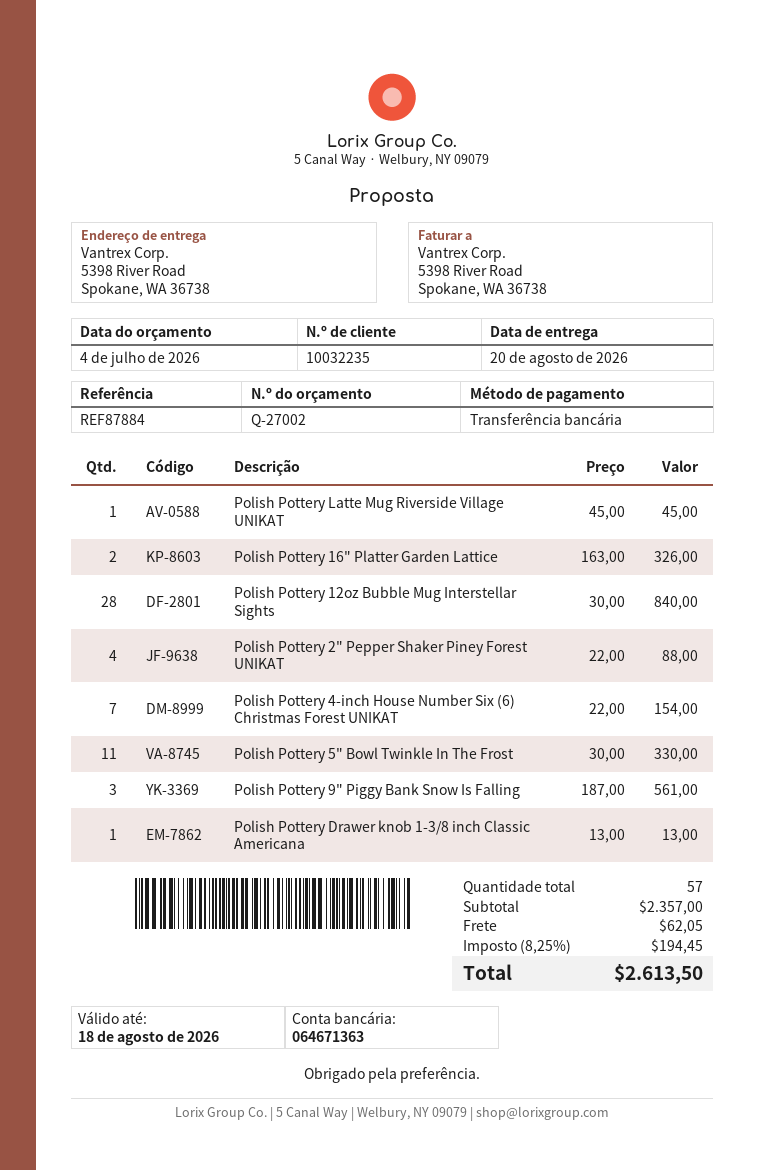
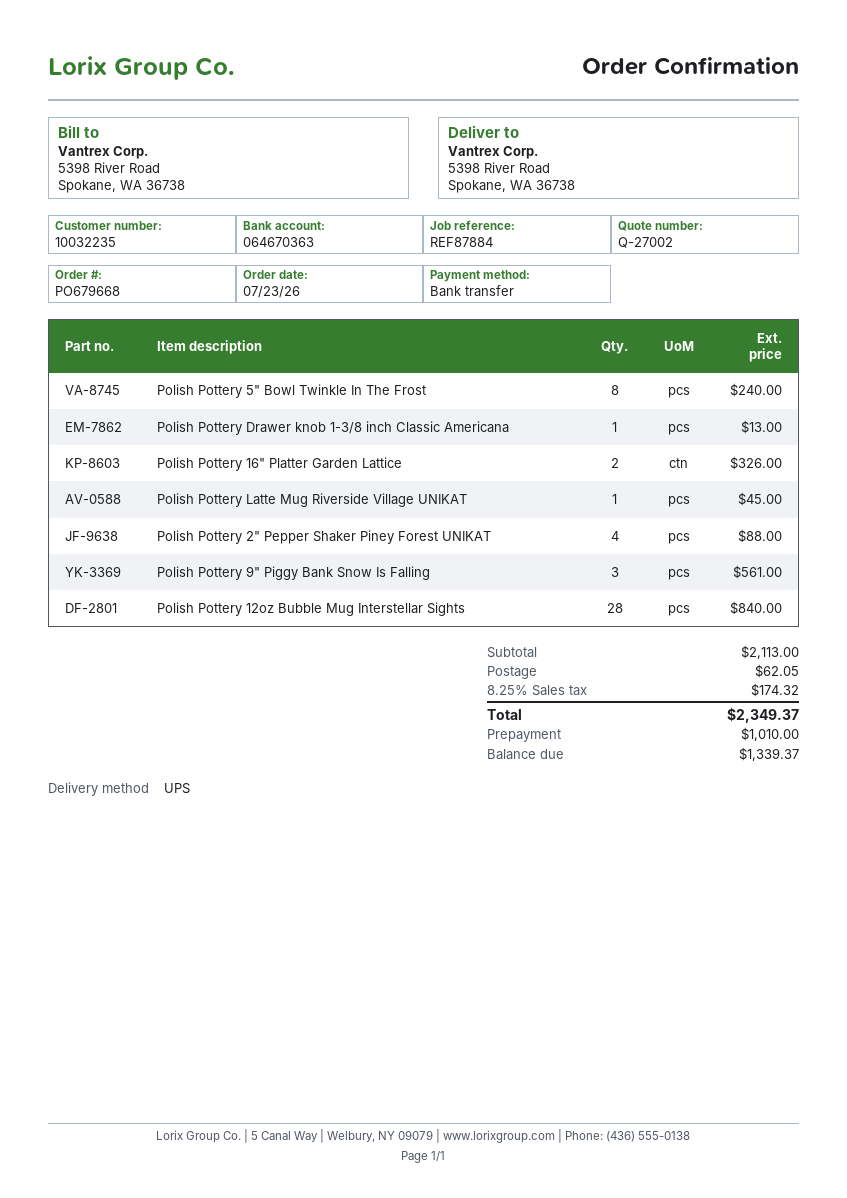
bank account: 064671363 -> 064670363
Polish Pottery 4-inch House Number Six (6) Christmas Forest UNIKAT: 7 for 154.00 -> none
Polish Pottery 5" Bowl Twinkle In The Frost: 11 for 330.00 -> 8 for 240.00
subtotal: 2357.00 -> 2113.00
tax: 8.25% = 194.45 -> 8.25% = 174.32
total: 2613.50 -> 2349.37

